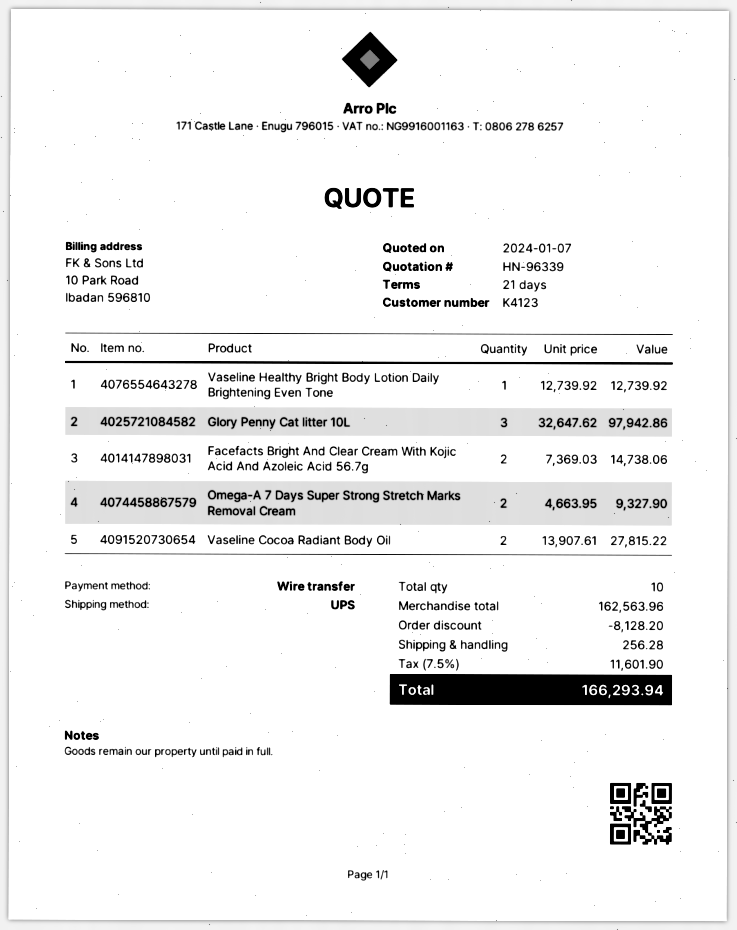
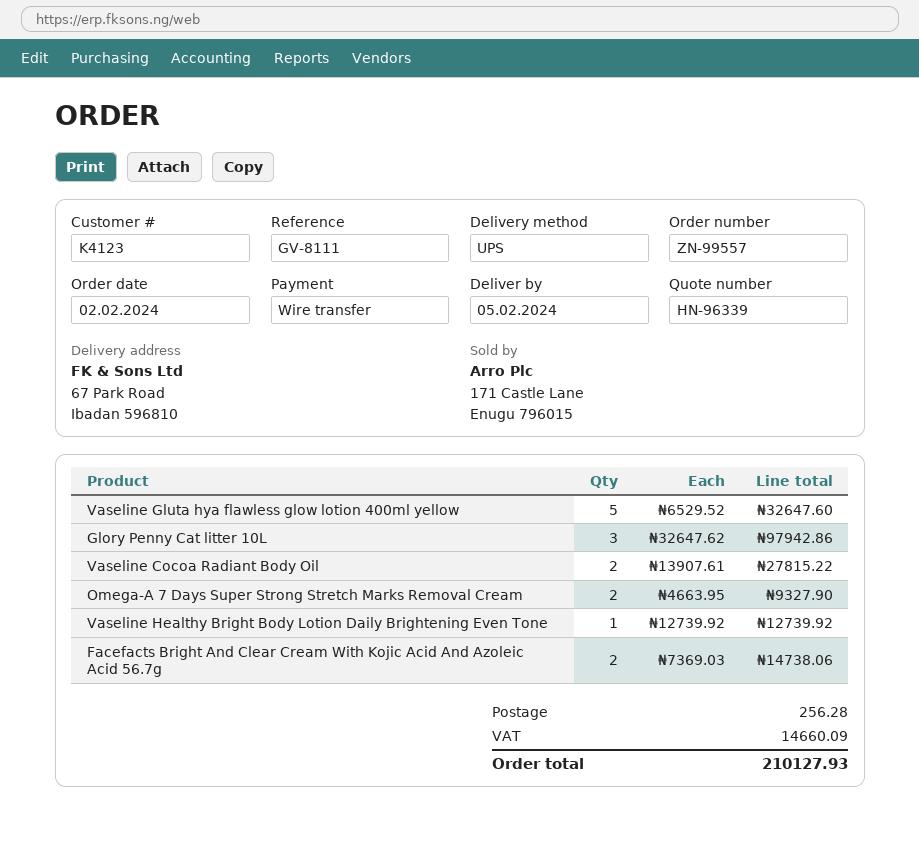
Vaseline Gluta hya flawless glow lotion 400ml yellow: none -> 5 x 6529.52 = 32647.60
discount: 8128.20 -> none
tax: 11601.90 -> 14660.09
total: 166293.94 -> 210127.93

